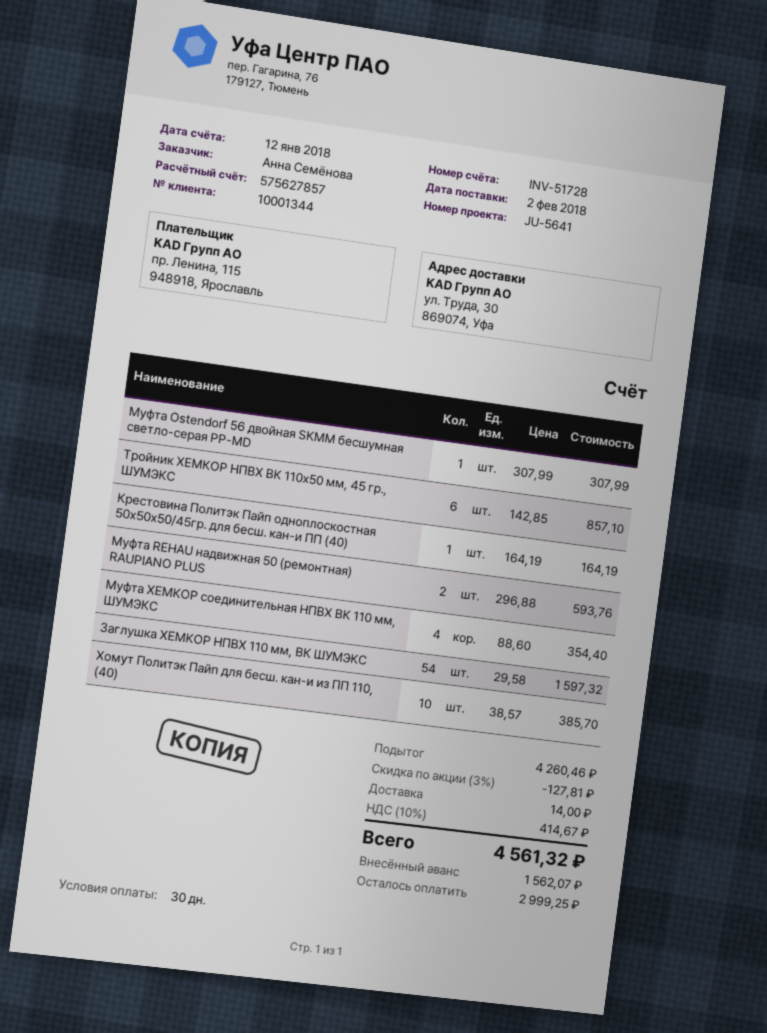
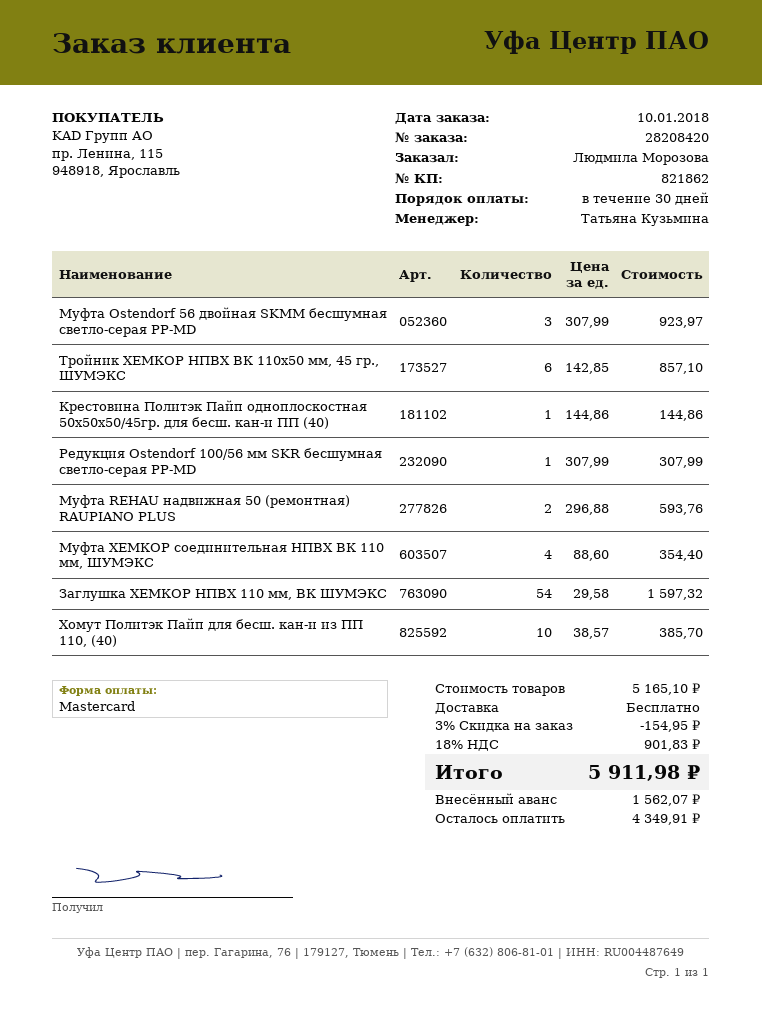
ordered by: Анна Семёнова -> Людмила Морозова
Муфта Ostendorf 56 двойная SKMM бесшумная светло-серая PP-MD: 1 x 307.99 = 307.99 -> 3 x 307.99 = 923.97
Крестовина Политэк Пайп одноплоскостная 50х50х50/45гр. для бесш. кан-и ПП (40): 1 x 164.19 = 164.19 -> 1 x 144.86 = 144.86
Редукция Ostendorf 100/56 мм SKR бесшумная светло-серая PP-MD: none -> 1 x 307.99 = 307.99
subtotal: 4260.46 -> 5165.10
discount: 3% = 127.81 -> 3% = 154.95
shipping: 14.00 -> 0.00
tax: 10% = 414.67 -> 18% = 901.83
total: 4561.32 -> 5911.98
balance: 2999.25 -> 4349.91

